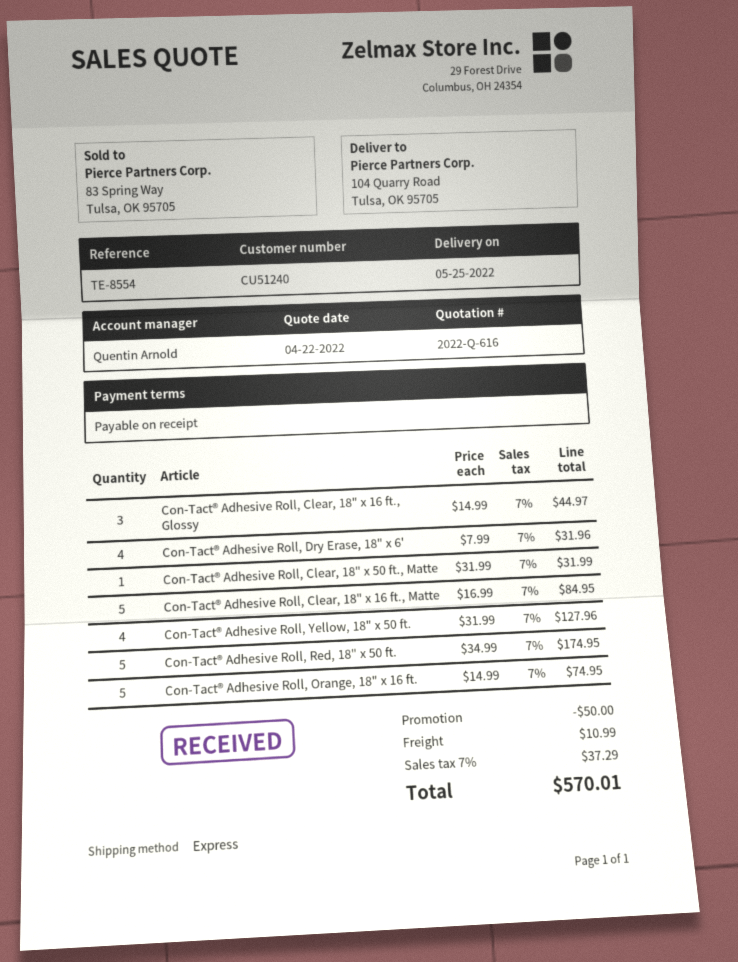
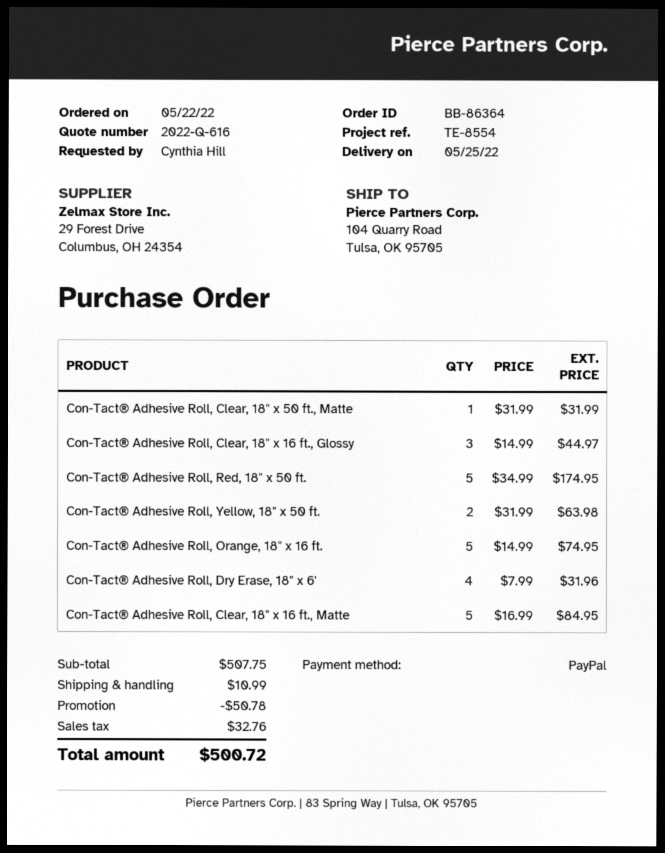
Con-Tact® Adhesive Roll, Yellow, 18" x 50 ft.: 4 x 31.99 = 127.96 -> 2 x 31.99 = 63.98
discount: 50.00 -> 50.78
tax: 37.29 -> 32.76
total: 570.01 -> 500.72

